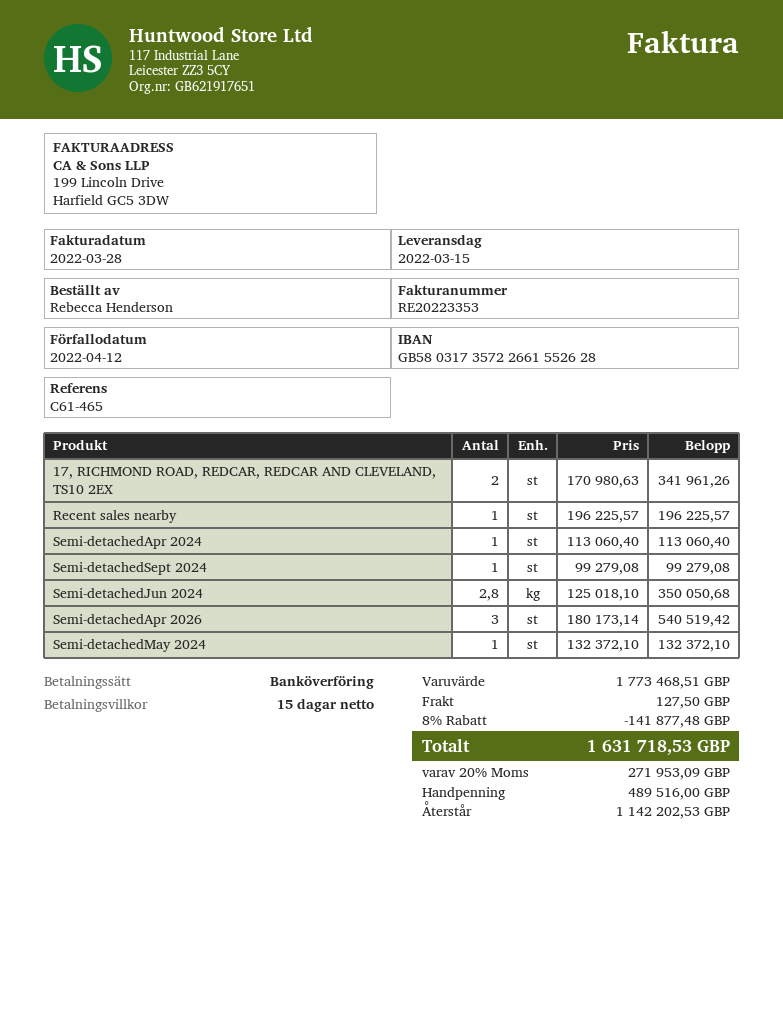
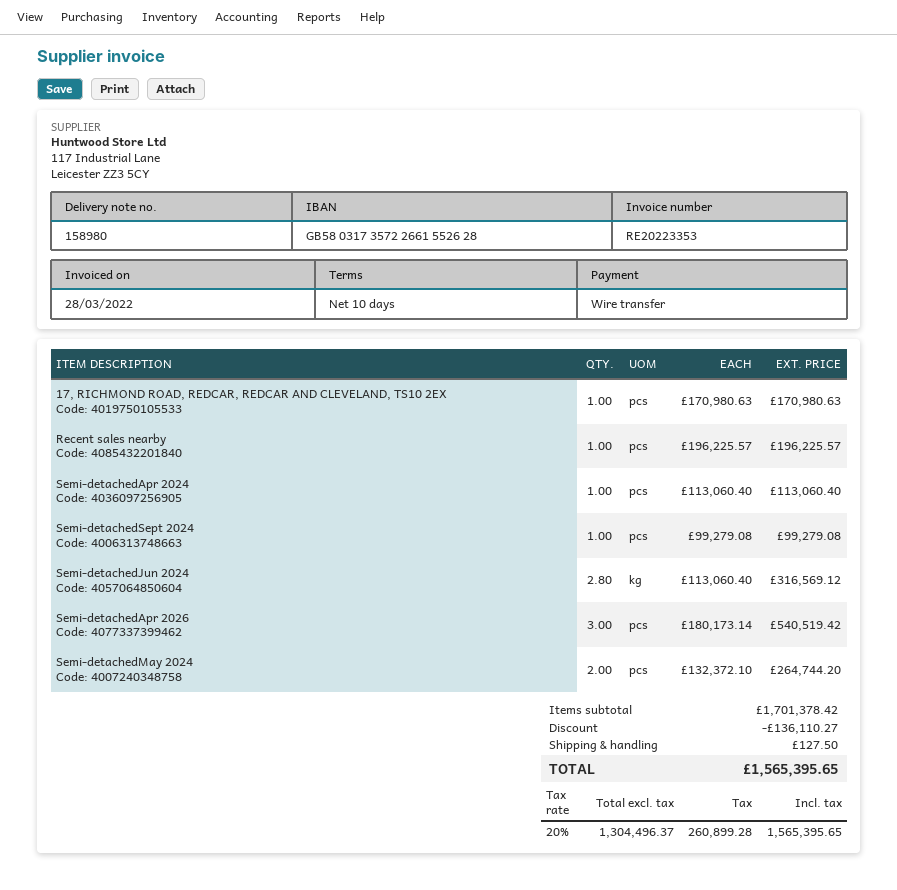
payment terms: 15 days -> 10 days
17, RICHMOND ROAD, REDCAR, REDCAR AND CLEVELAND, TS10 2EX: 2 x 170980.63 = 341961.26 -> 1 x 170980.63 = 170980.63
Semi-detachedJun 2024: 2.8 x 125018.10 = 350050.68 -> 2.8 x 113060.40 = 316569.12
Semi-detachedMay 2024: 1 x 132372.10 = 132372.10 -> 2 x 132372.10 = 264744.20
subtotal: 1773468.51 -> 1701378.42
discount: 141877.48 -> 136110.27
tax: 20% = 271953.09 -> 20% = 260899.28
total: 1631718.53 -> 1565395.65

